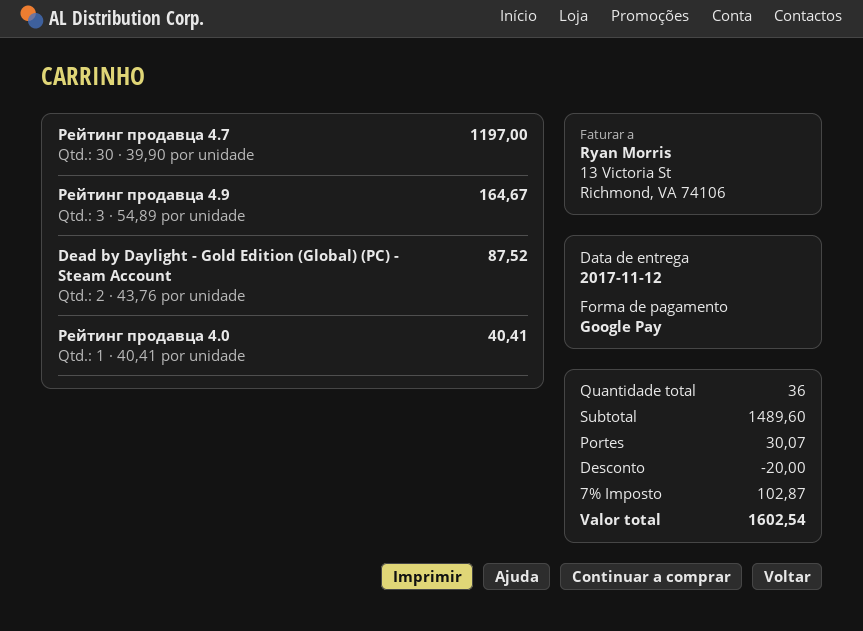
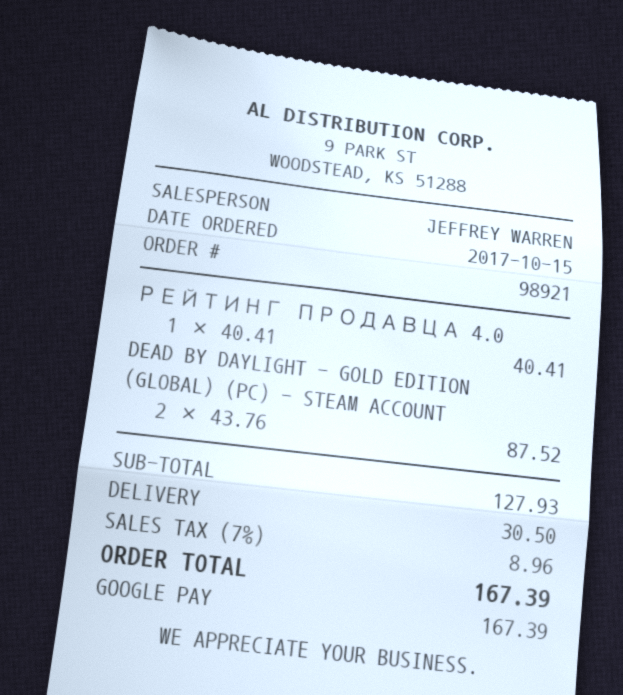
Рейтинг продавца 4.7: 30 x 39.90 = 1197.00 -> none
Рейтинг продавца 4.9: 3 x 54.89 = 164.67 -> none
subtotal: 1489.60 -> 127.93
discount: 20.00 -> none
shipping: 30.07 -> 30.50
tax: 7% = 102.87 -> 7% = 8.96
total: 1602.54 -> 167.39

